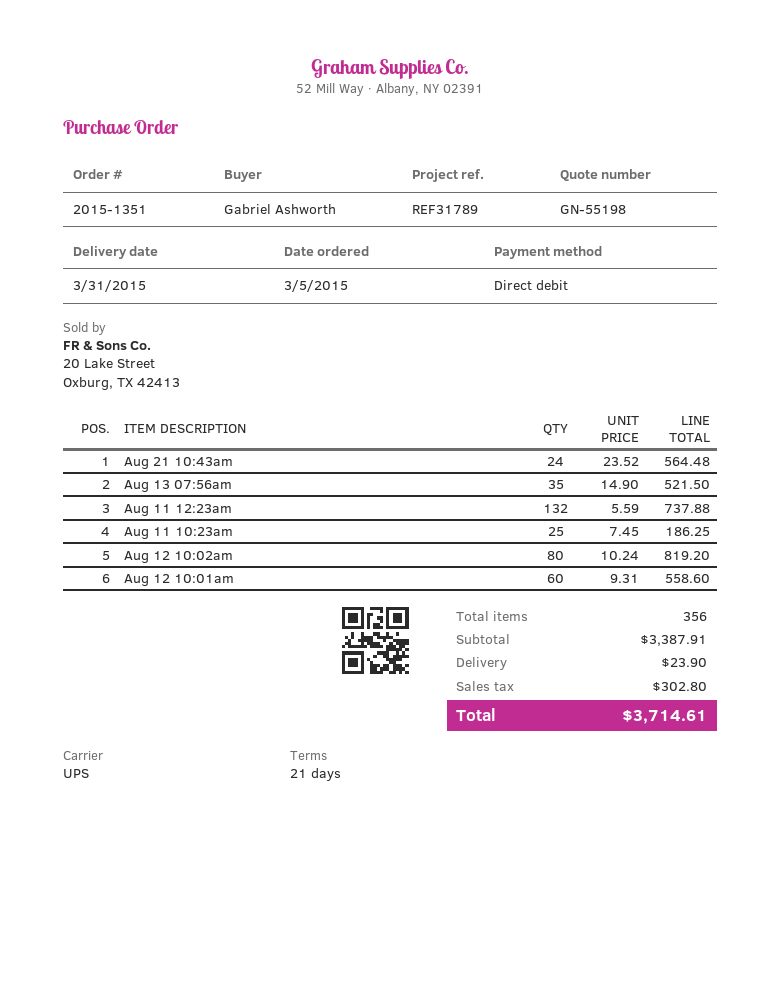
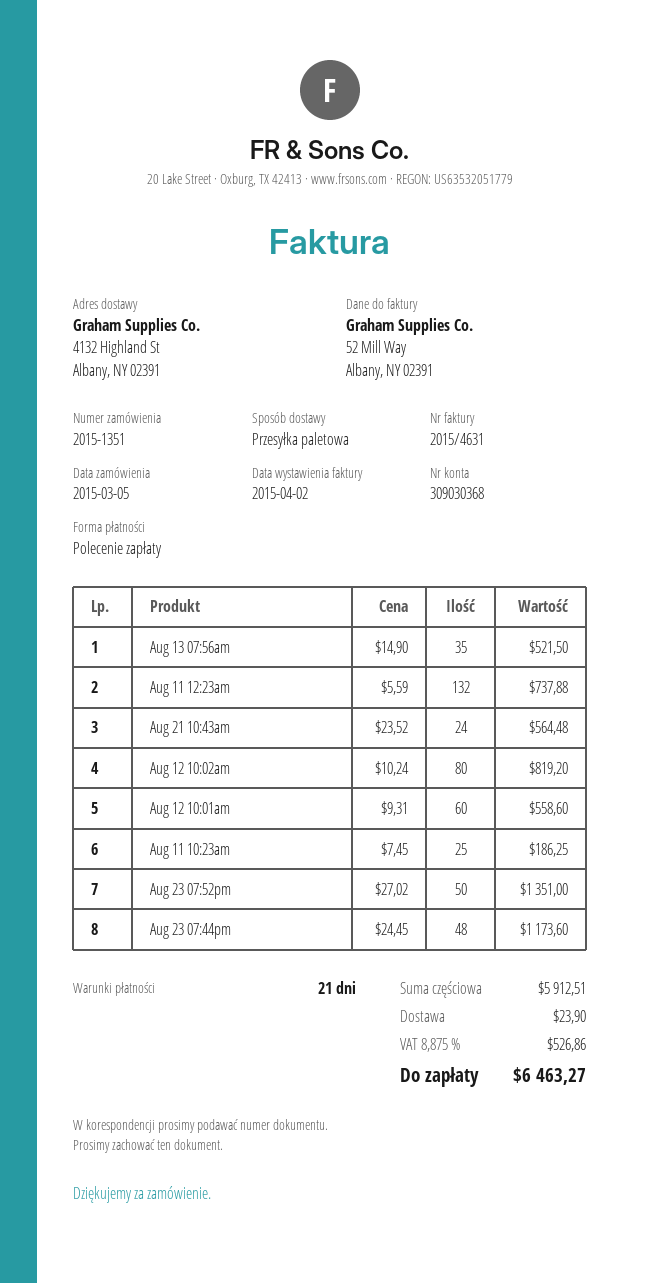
shipping method: UPS -> pallet freight
Aug 23 07:52pm: none -> 50 x 27.02 = 1351.00
Aug 23 07:44pm: none -> 48 x 24.45 = 1173.60
subtotal: 3387.91 -> 5912.51
tax: 302.80 -> 526.86
total: 3714.61 -> 6463.27

